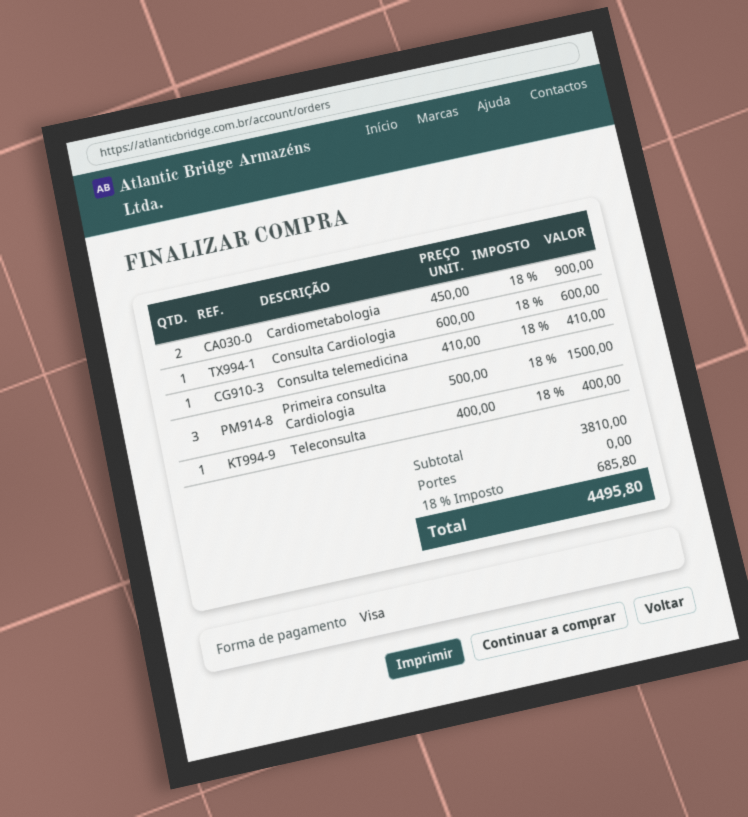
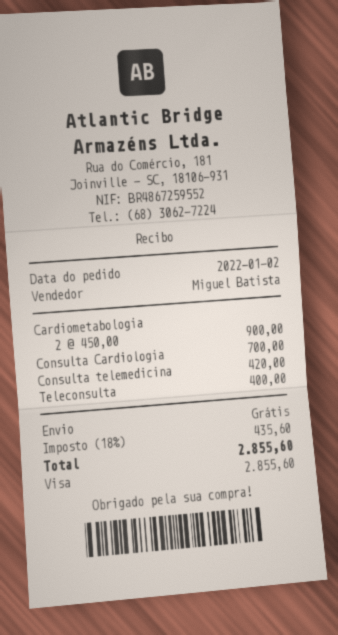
Consulta Cardiologia: 1 x 600.00 = 600.00 -> 1 x 700.00 = 700.00
Consulta telemedicina: 1 x 410.00 = 410.00 -> 1 x 420.00 = 420.00
Primeira consulta Cardiologia: 3 x 500.00 = 1500.00 -> none
tax: 18% = 685.80 -> 18% = 435.60
total: 4495.80 -> 2855.60

